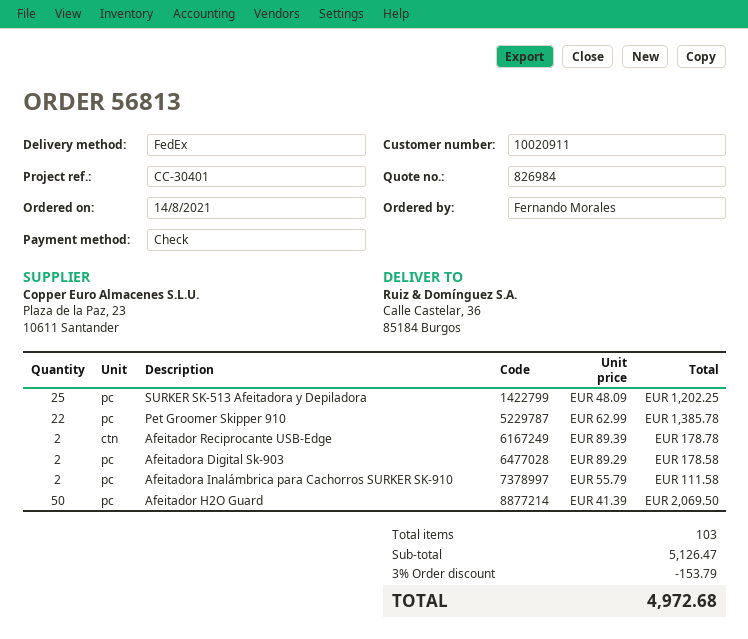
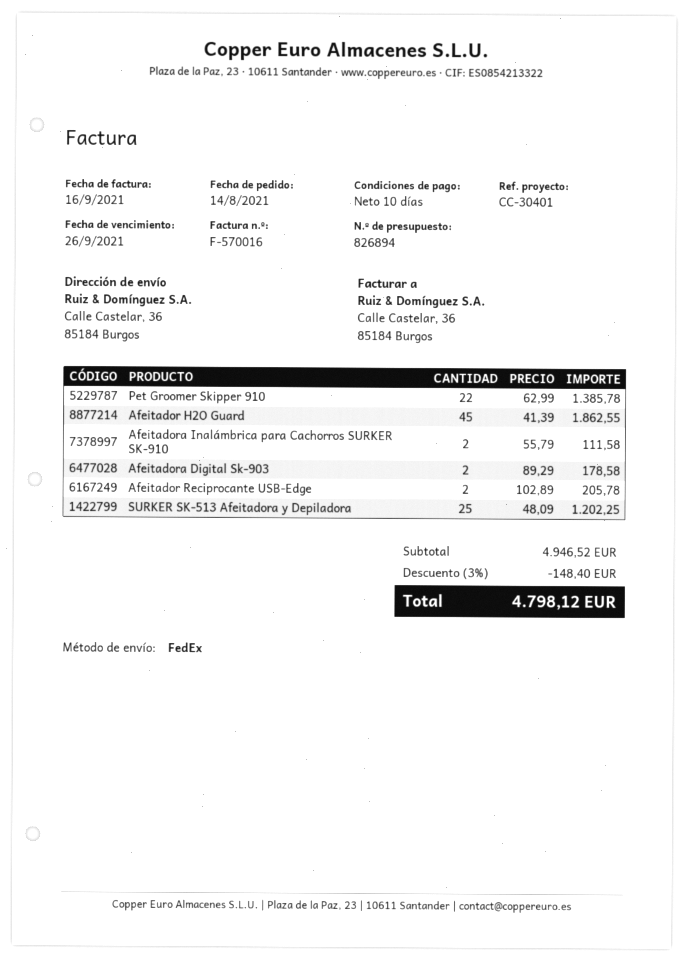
quote number: 826984 -> 826894
Afeitador Reciprocante USB‑Edge: 2 x 89.39 = 178.78 -> 2 x 102.89 = 205.78
Afeitador H2O Guard: 50 x 41.39 = 2069.50 -> 45 x 41.39 = 1862.55
subtotal: 5126.47 -> 4946.52
discount: 3% = 153.79 -> 3% = 148.40
total: 4972.68 -> 4798.12

